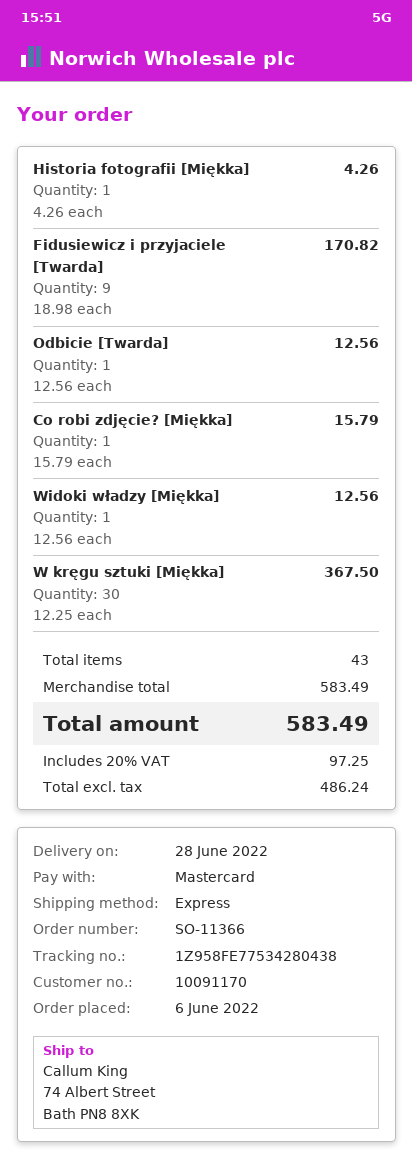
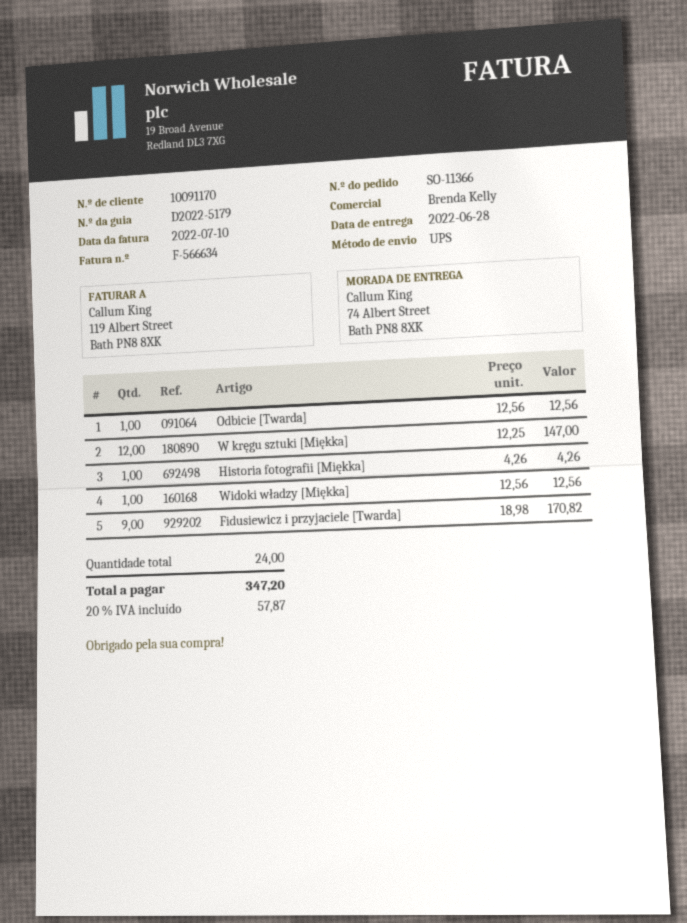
shipping method: express -> UPS
Co robi zdjęcie? [Miękka]: 1 x 15.79 = 15.79 -> none
W kręgu sztuki [Miękka]: 30 x 12.25 = 367.50 -> 12 x 12.25 = 147.00
total quantity: 43 -> 24
tax: 20% = 97.25 -> 20% = 57.87
total: 583.49 -> 347.20

